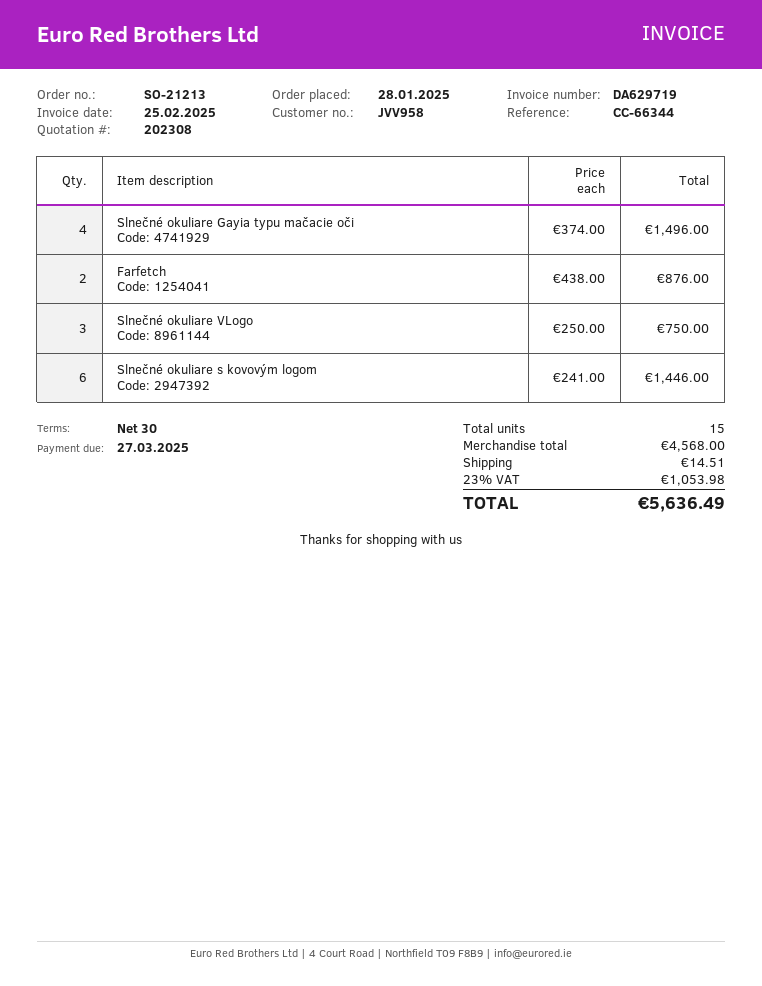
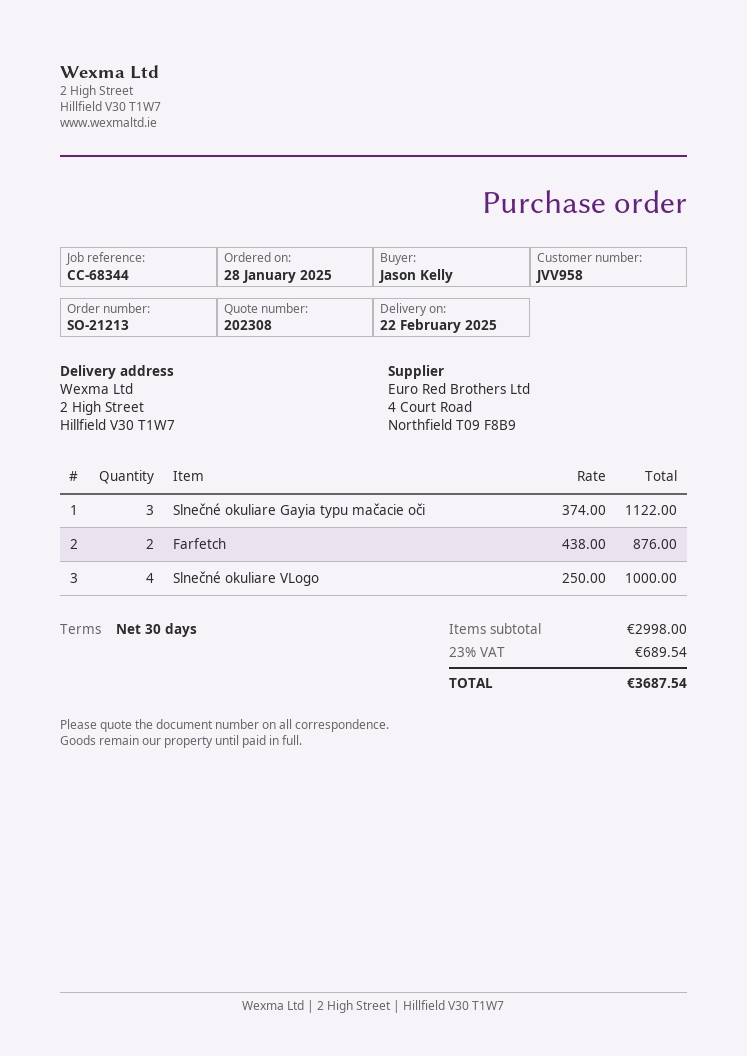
reference: CC-66344 -> CC-68344
Slnečné okuliare Gayia typu mačacie oči: 4 x 374.00 = 1496.00 -> 3 x 374.00 = 1122.00
Slnečné okuliare VLogo: 3 x 250.00 = 750.00 -> 4 x 250.00 = 1000.00
Slnečné okuliare s kovovým logom: 6 x 241.00 = 1446.00 -> none
subtotal: 4568.00 -> 2998.00
shipping: 14.51 -> none
tax: 23% = 1053.98 -> 23% = 689.54
total: 5636.49 -> 3687.54

